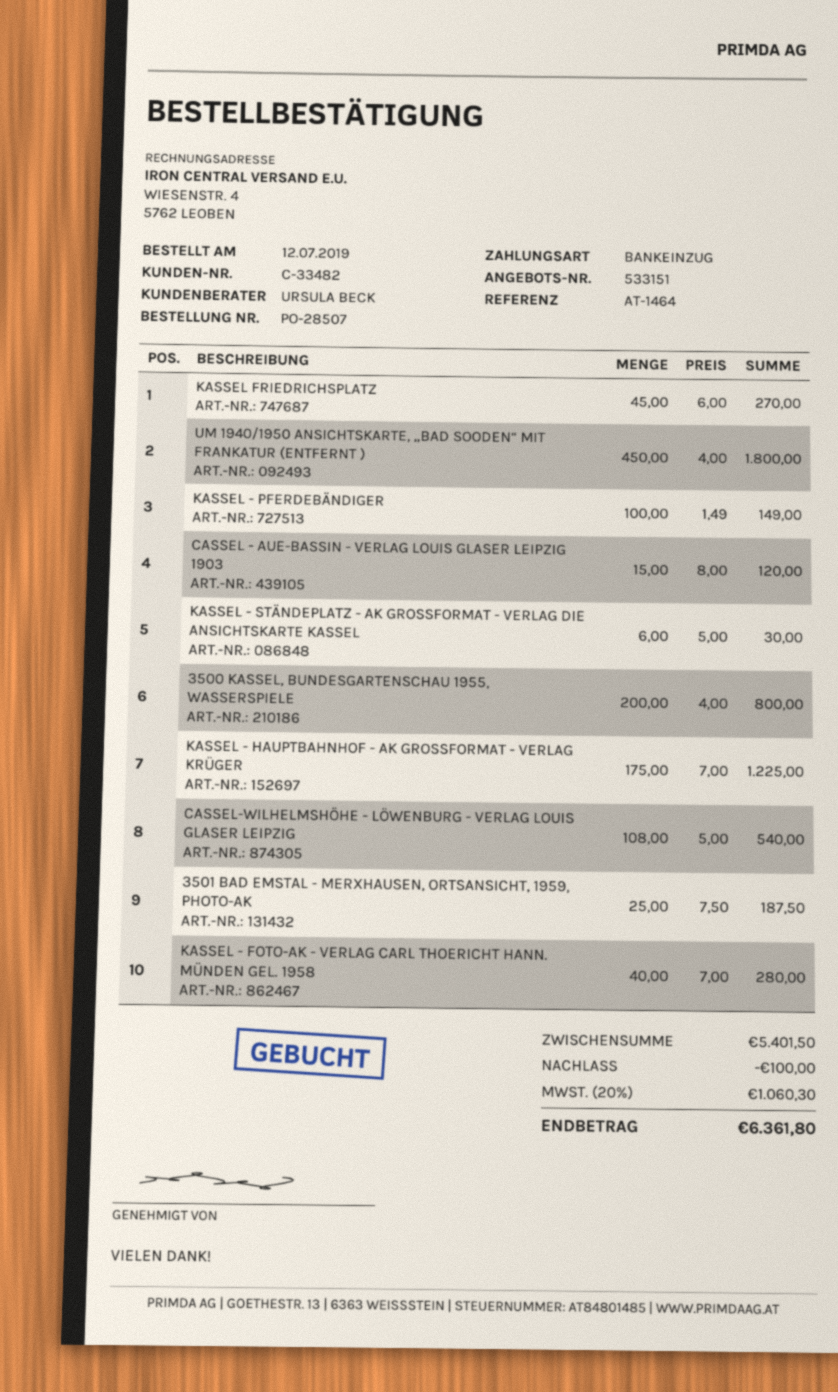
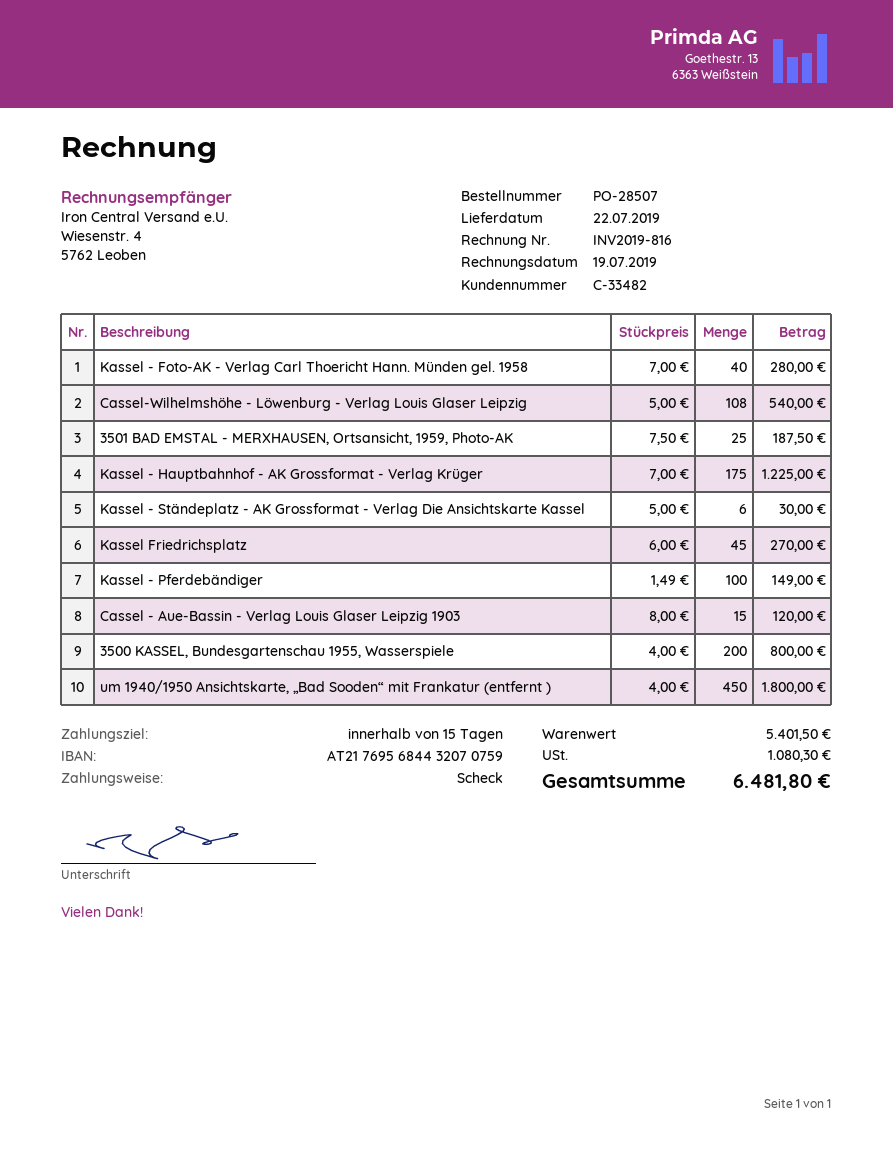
payment method: direct debit -> cheque
discount: 100.00 -> none
tax: 1060.30 -> 1080.30
total: 6361.80 -> 6481.80

